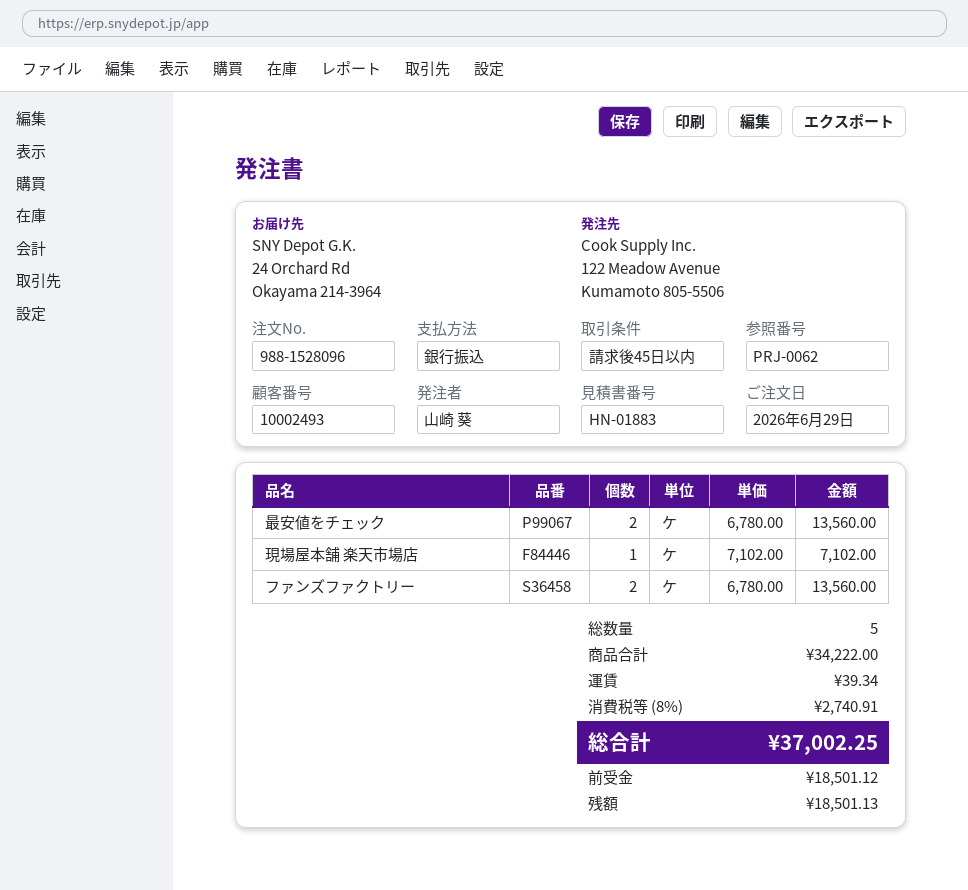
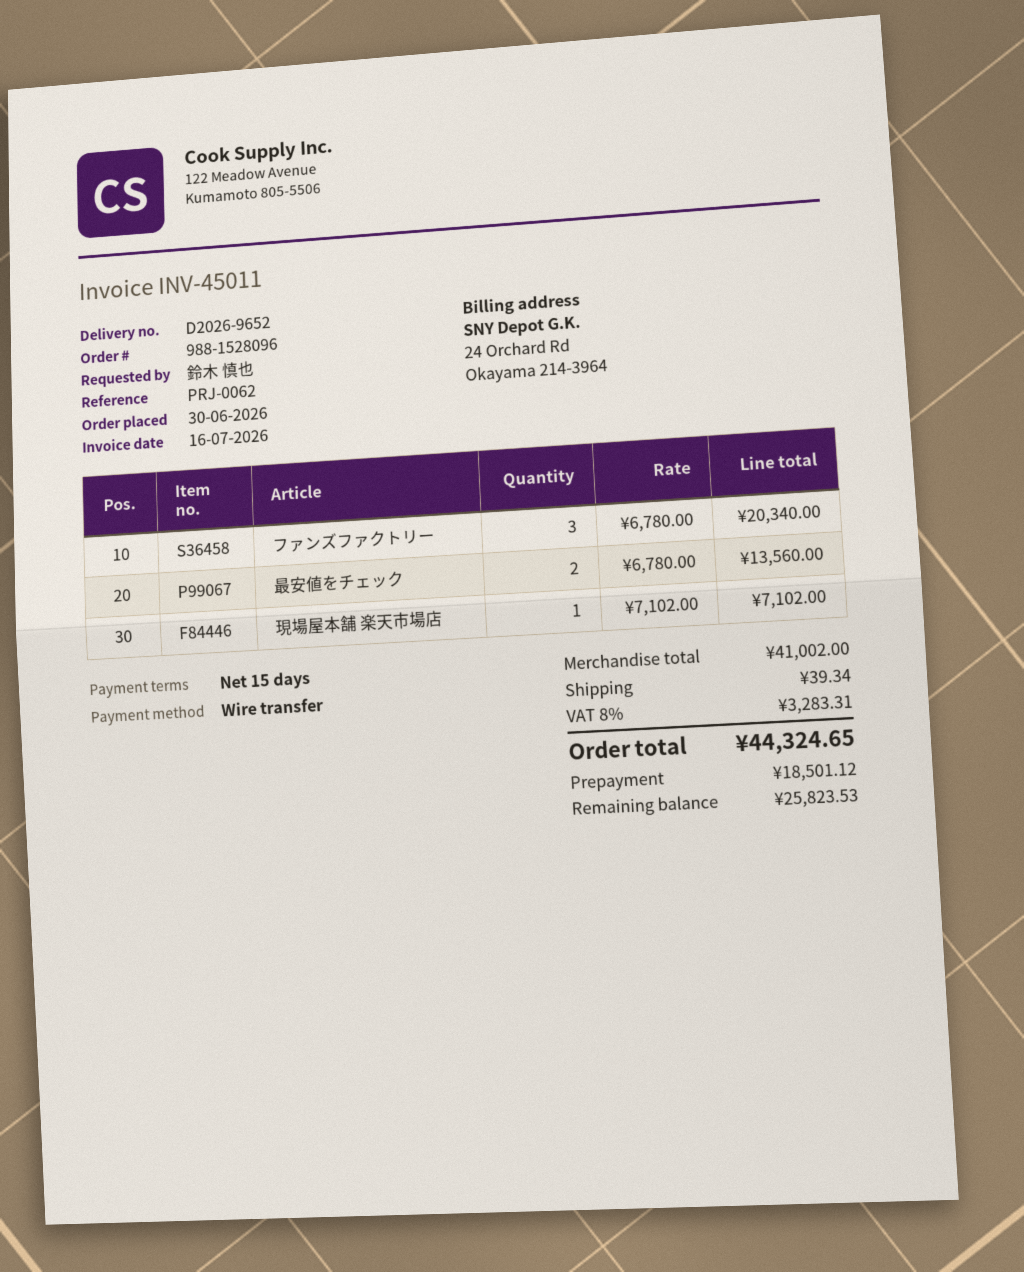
order date: 2026-06-29 -> 2026-06-30
payment terms: 45 days -> 15 days
ordered by: 山崎 葵 -> 鈴木 慎也
ファンズファクトリー: 2 x 6780.00 = 13560.00 -> 3 x 6780.00 = 20340.00
subtotal: 34222.00 -> 41002.00
tax: 8% = 2740.91 -> 8% = 3283.31
total: 37002.25 -> 44324.65
balance: 18501.13 -> 25823.53

